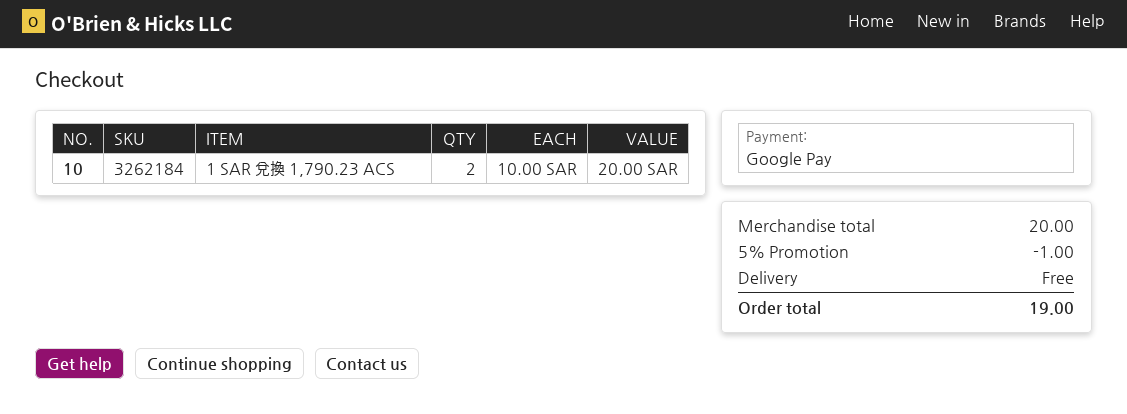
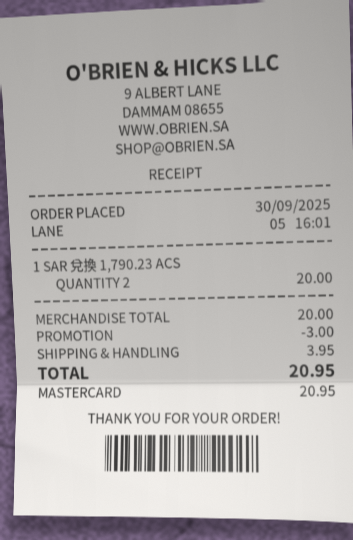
payment method: Google Pay -> Mastercard
discount: 1.00 -> 3.00
shipping: 0.00 -> 3.95
total: 19.00 -> 20.95

